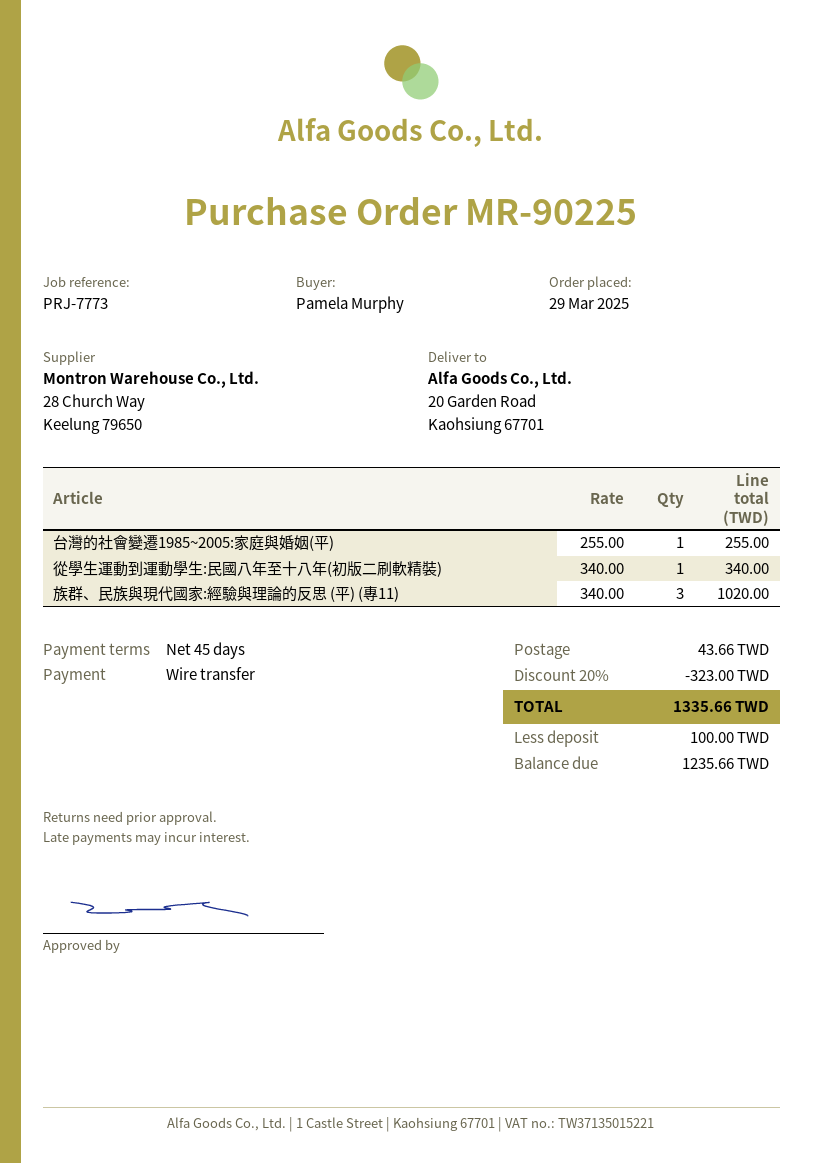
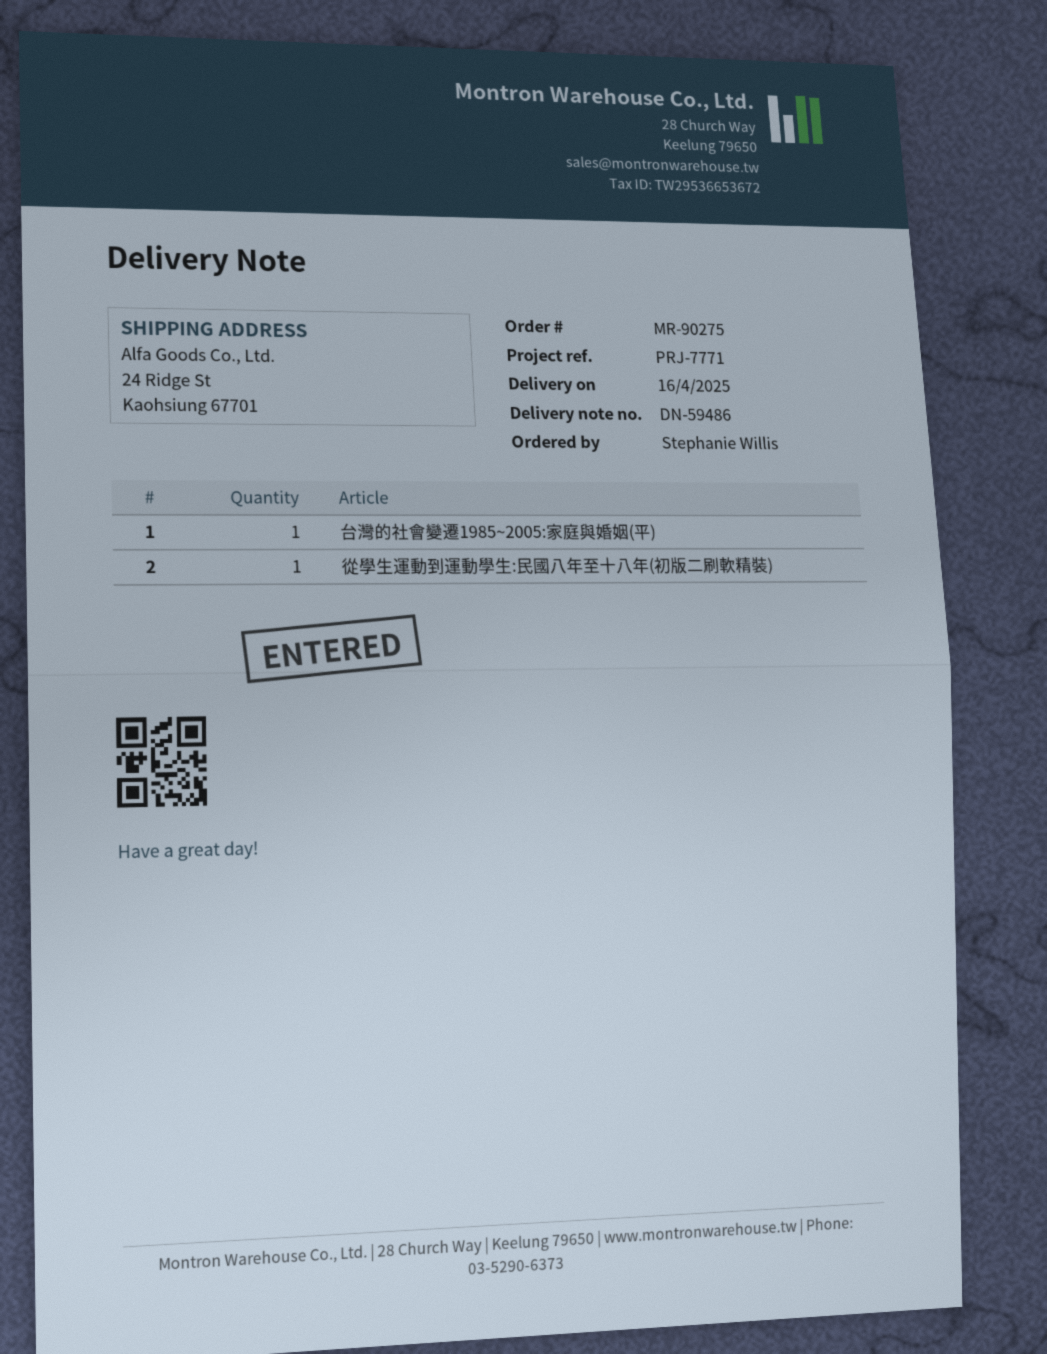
order number: MR-90225 -> MR-90275
reference: PRJ-7773 -> PRJ-7771
ordered by: Pamela Murphy -> Stephanie Willis
ship to: 20 Garden Road, Kaohsiung 67701 -> 24 Ridge St, Kaohsiung 67701
族群、民族與現代國家:經驗與理論的反思 (平) (專11): 3 -> none

